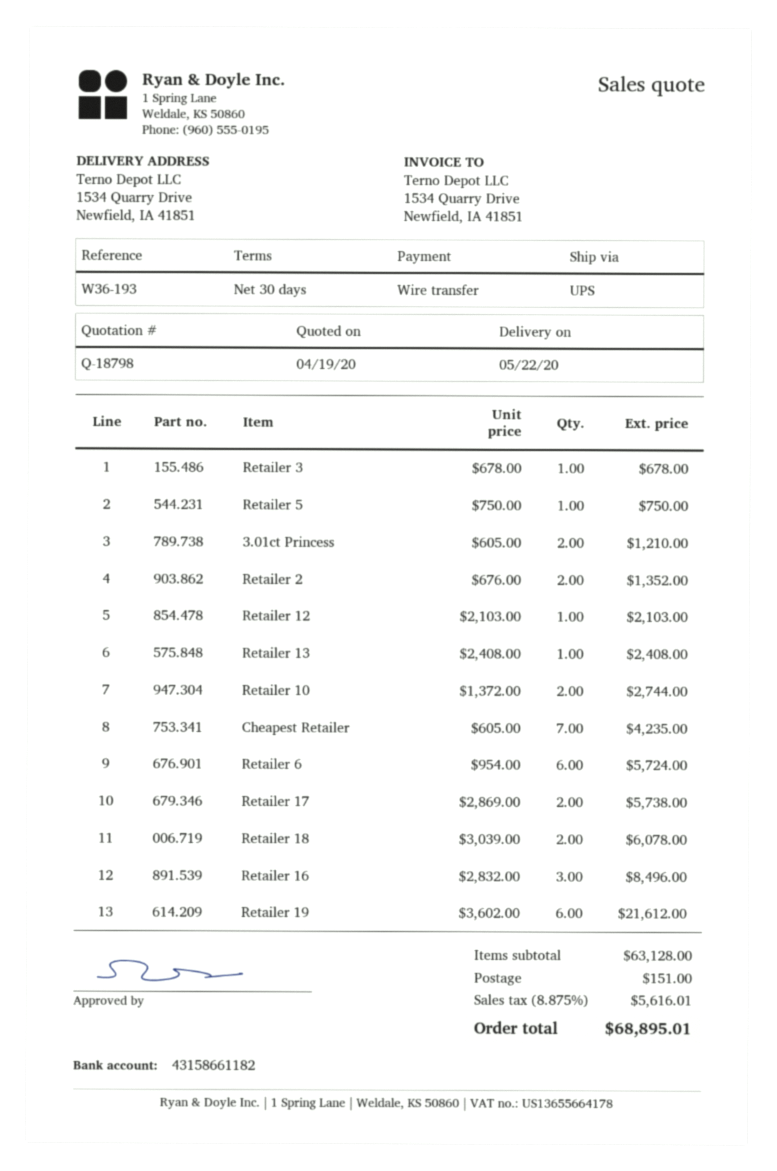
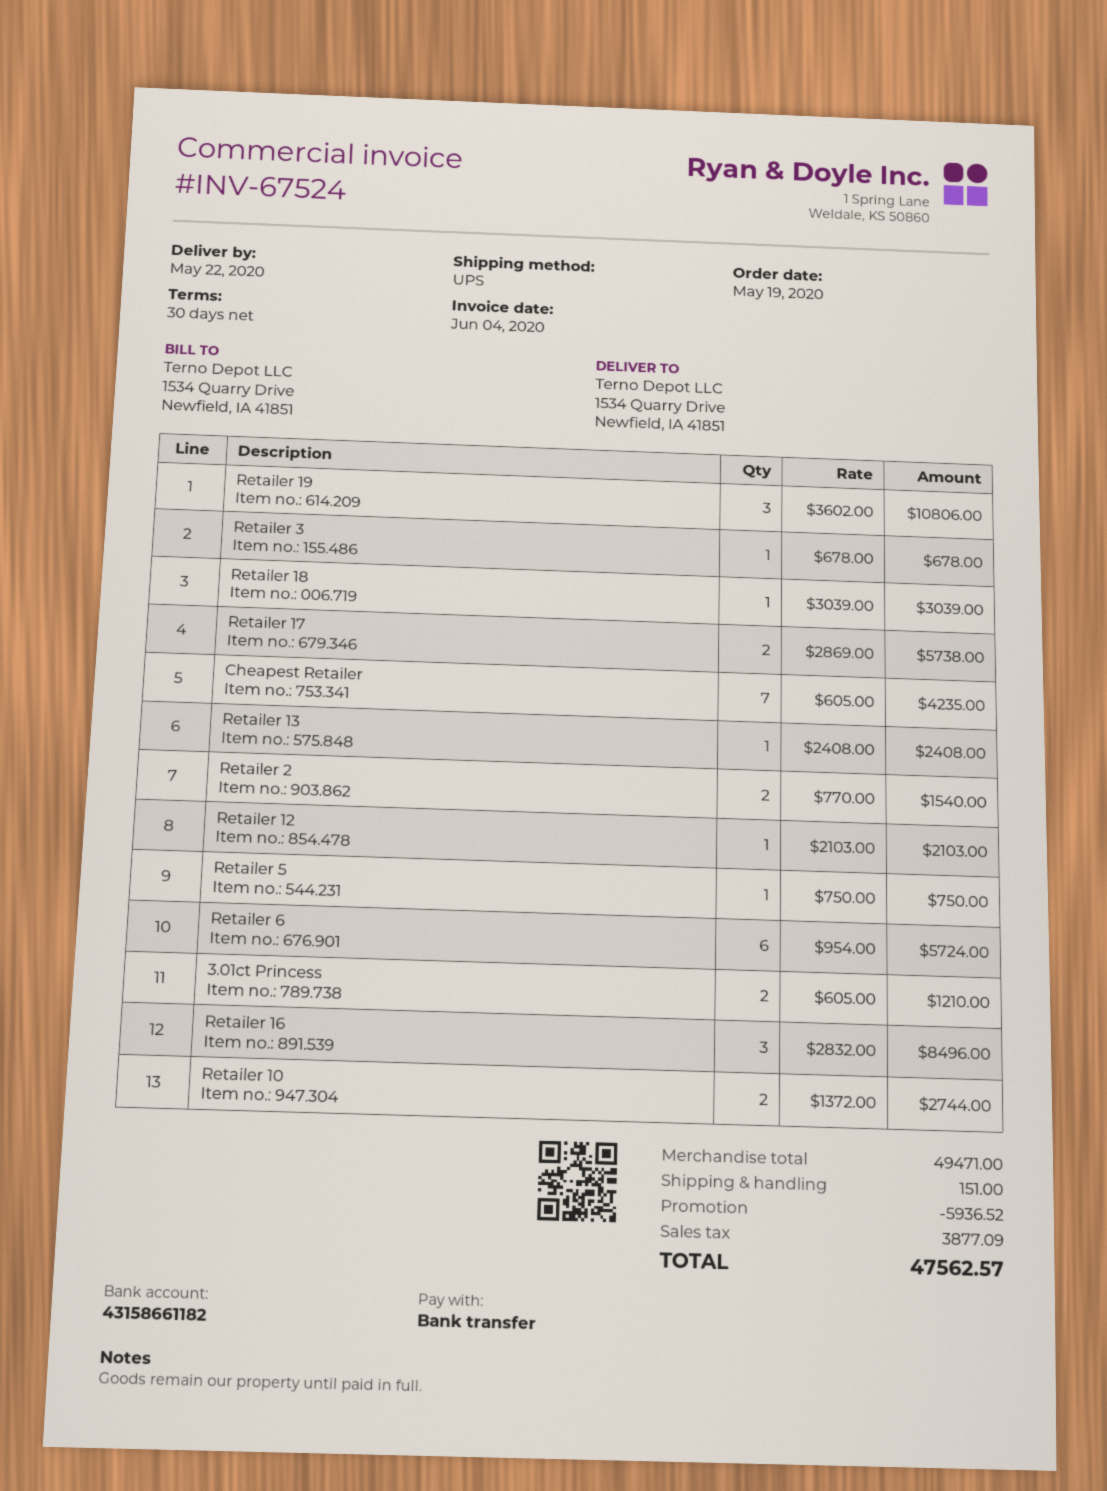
Retailer 2: 2 x 676.00 = 1352.00 -> 2 x 770.00 = 1540.00
Retailer 18: 2 x 3039.00 = 6078.00 -> 1 x 3039.00 = 3039.00
Retailer 19: 6 x 3602.00 = 21612.00 -> 3 x 3602.00 = 10806.00
subtotal: 63128.00 -> 49471.00
discount: none -> 5936.52
tax: 5616.01 -> 3877.09
total: 68895.01 -> 47562.57

